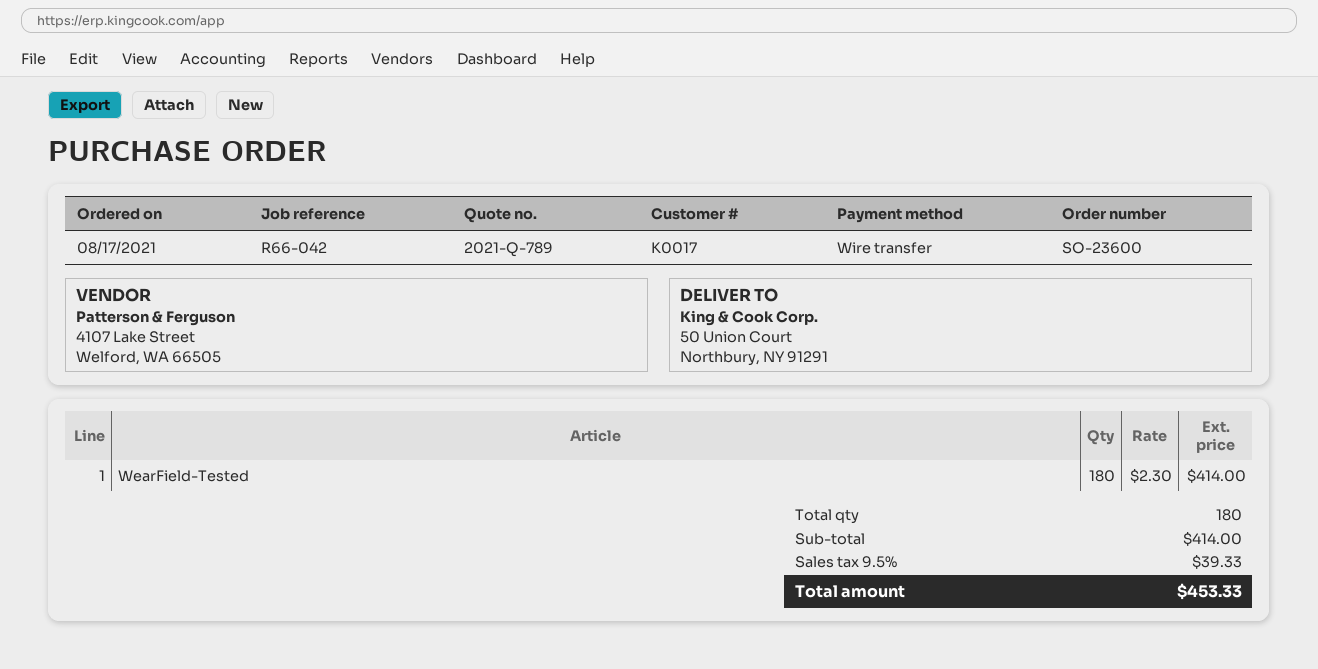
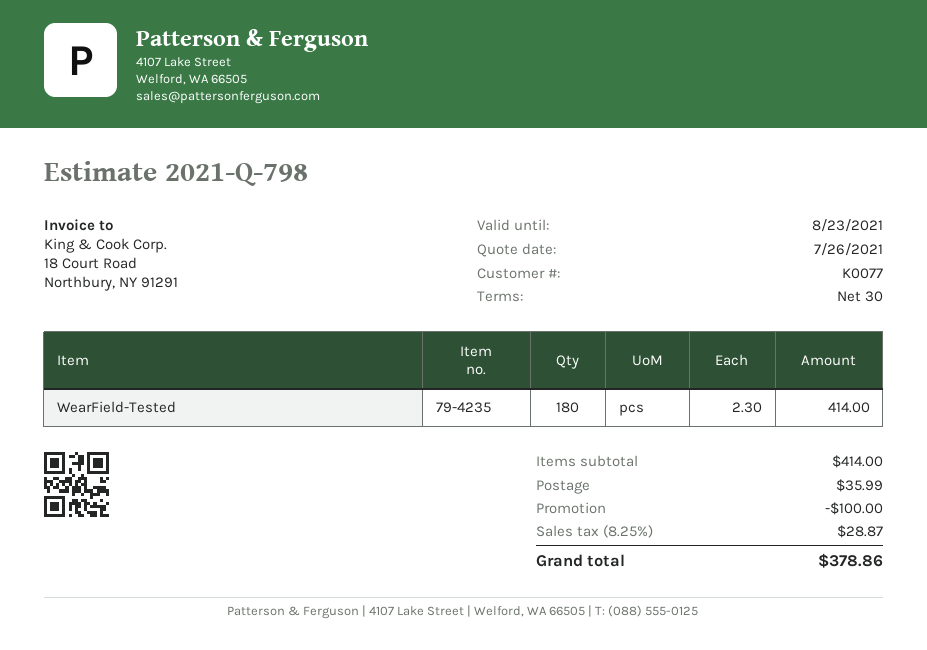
quote number: 2021-Q-789 -> 2021-Q-798
customer number: K0017 -> K0077
discount: none -> 100.00
shipping: none -> 35.99
tax: 9.5% = 39.33 -> 8.25% = 28.87
total: 453.33 -> 378.86

